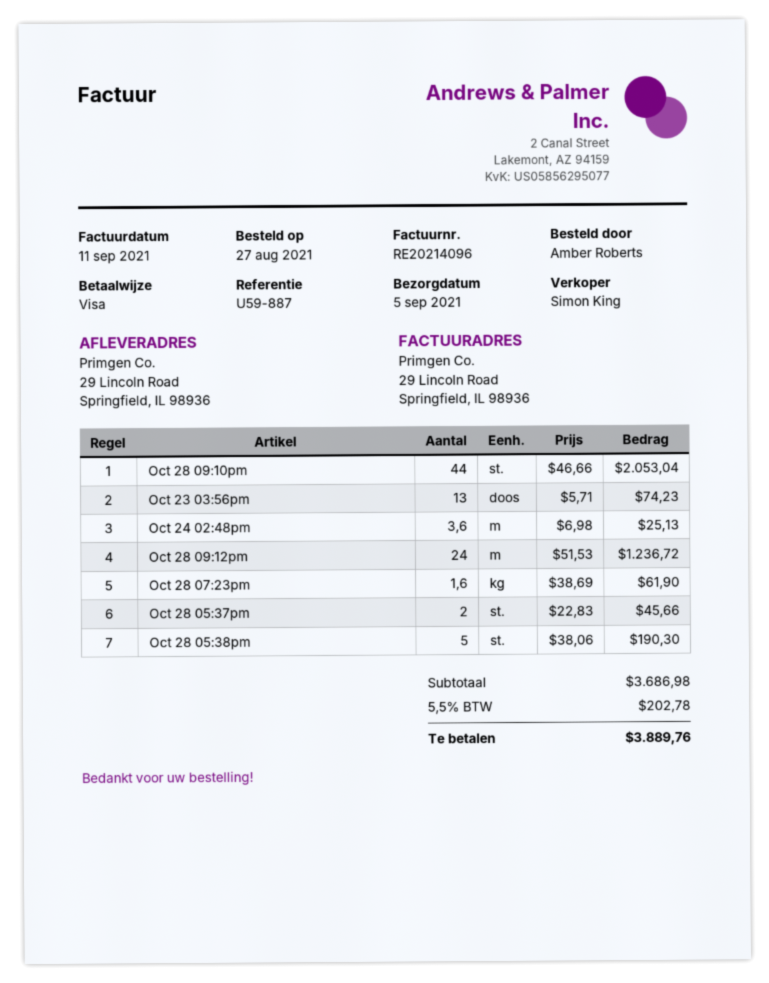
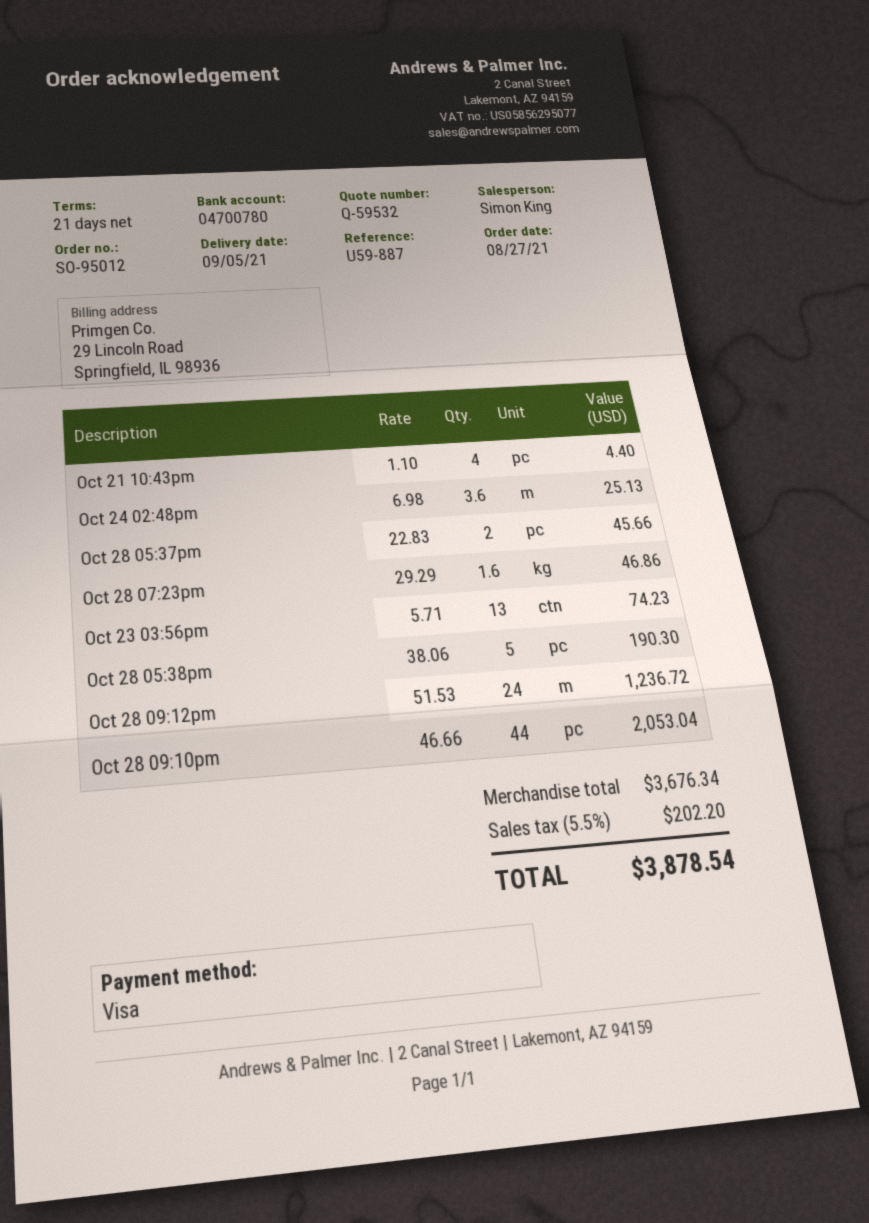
Oct 28 07:23pm: 1.6 x 38.69 = 61.90 -> 1.6 x 29.29 = 46.86
Oct 21 10:43pm: none -> 4 x 1.10 = 4.40
subtotal: 3686.98 -> 3676.34
tax: 5.5% = 202.78 -> 5.5% = 202.20
total: 3889.76 -> 3878.54

